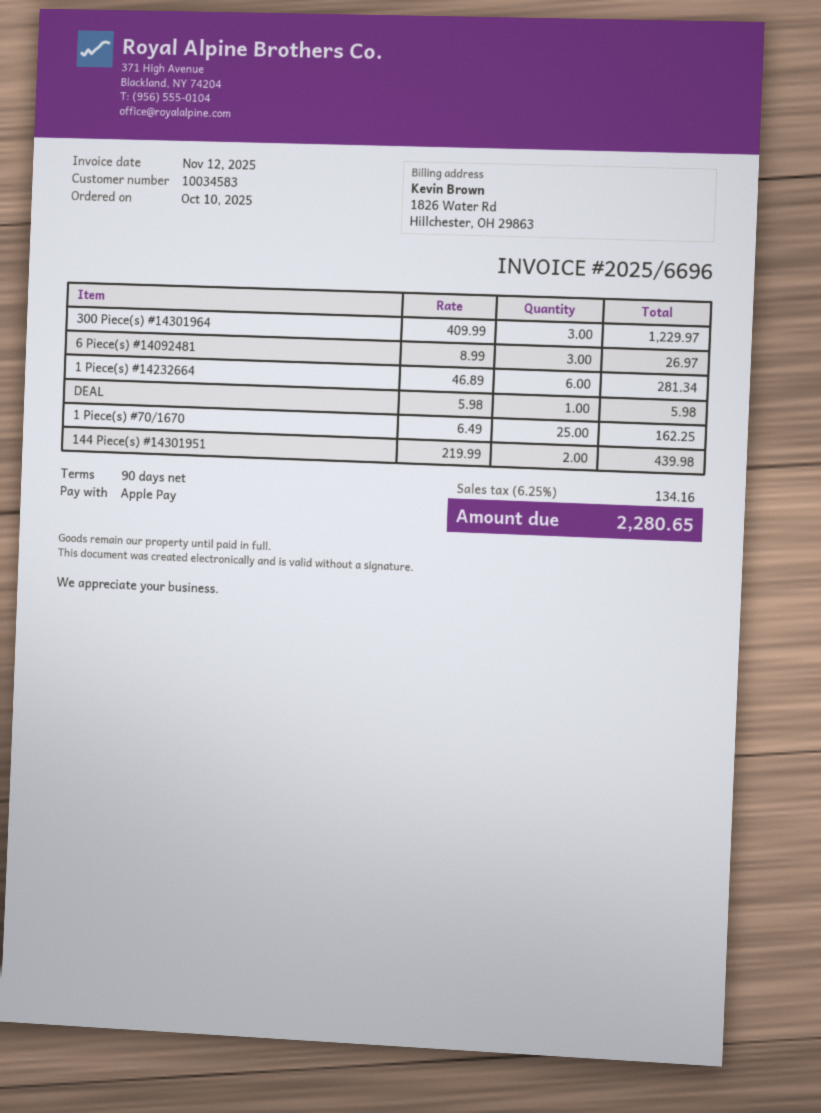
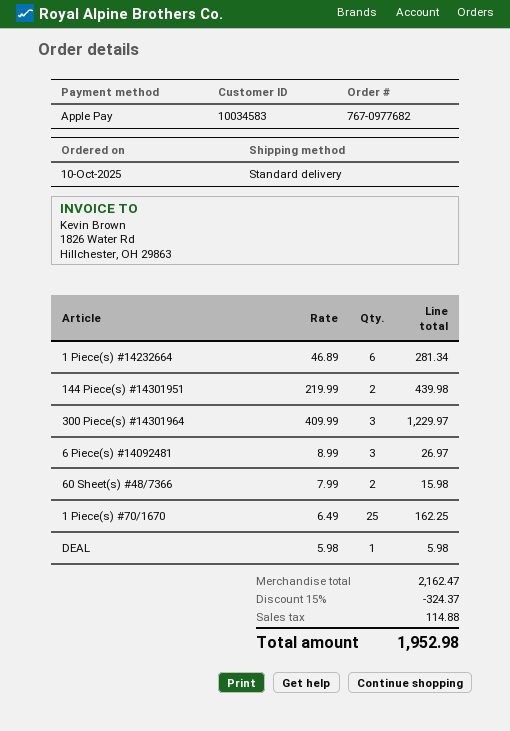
60 Sheet(s) #48/7366: none -> 2 x 7.99 = 15.98
discount: none -> 15% = 324.37
tax: 134.16 -> 114.88
total: 2280.65 -> 1952.98

